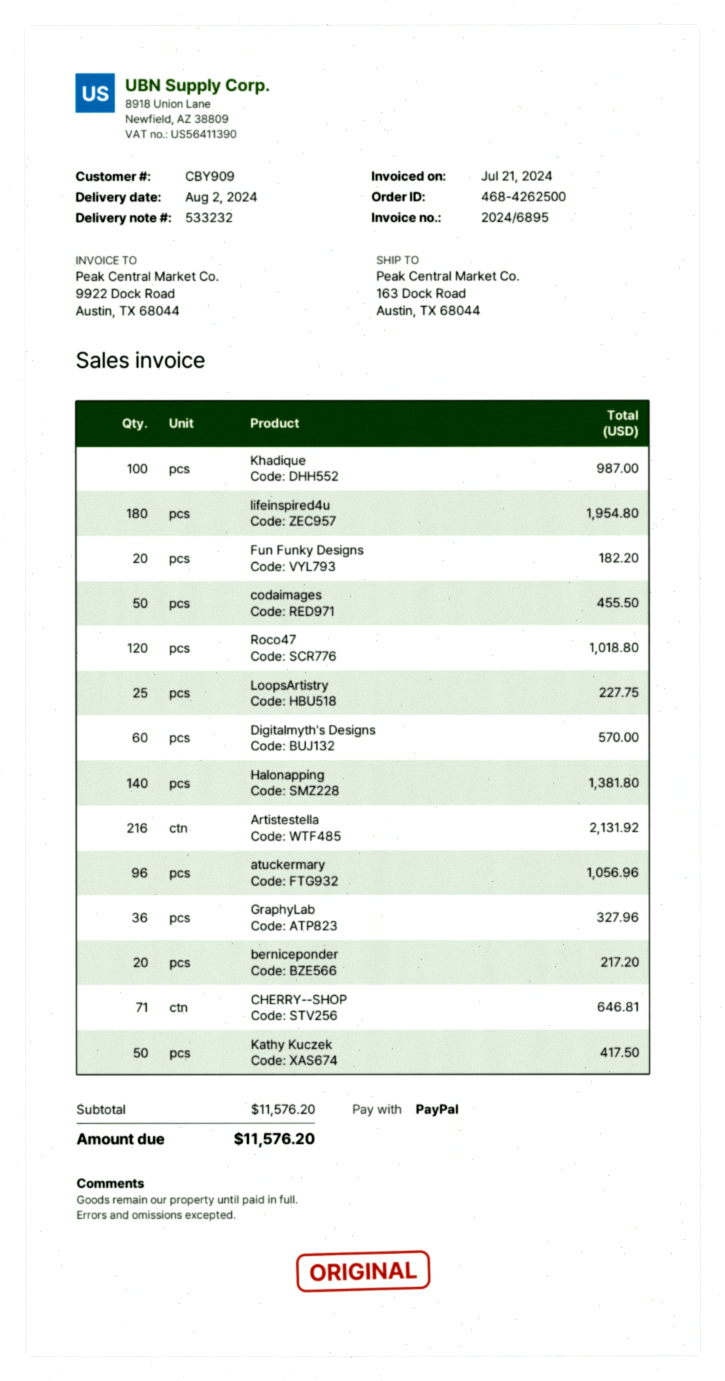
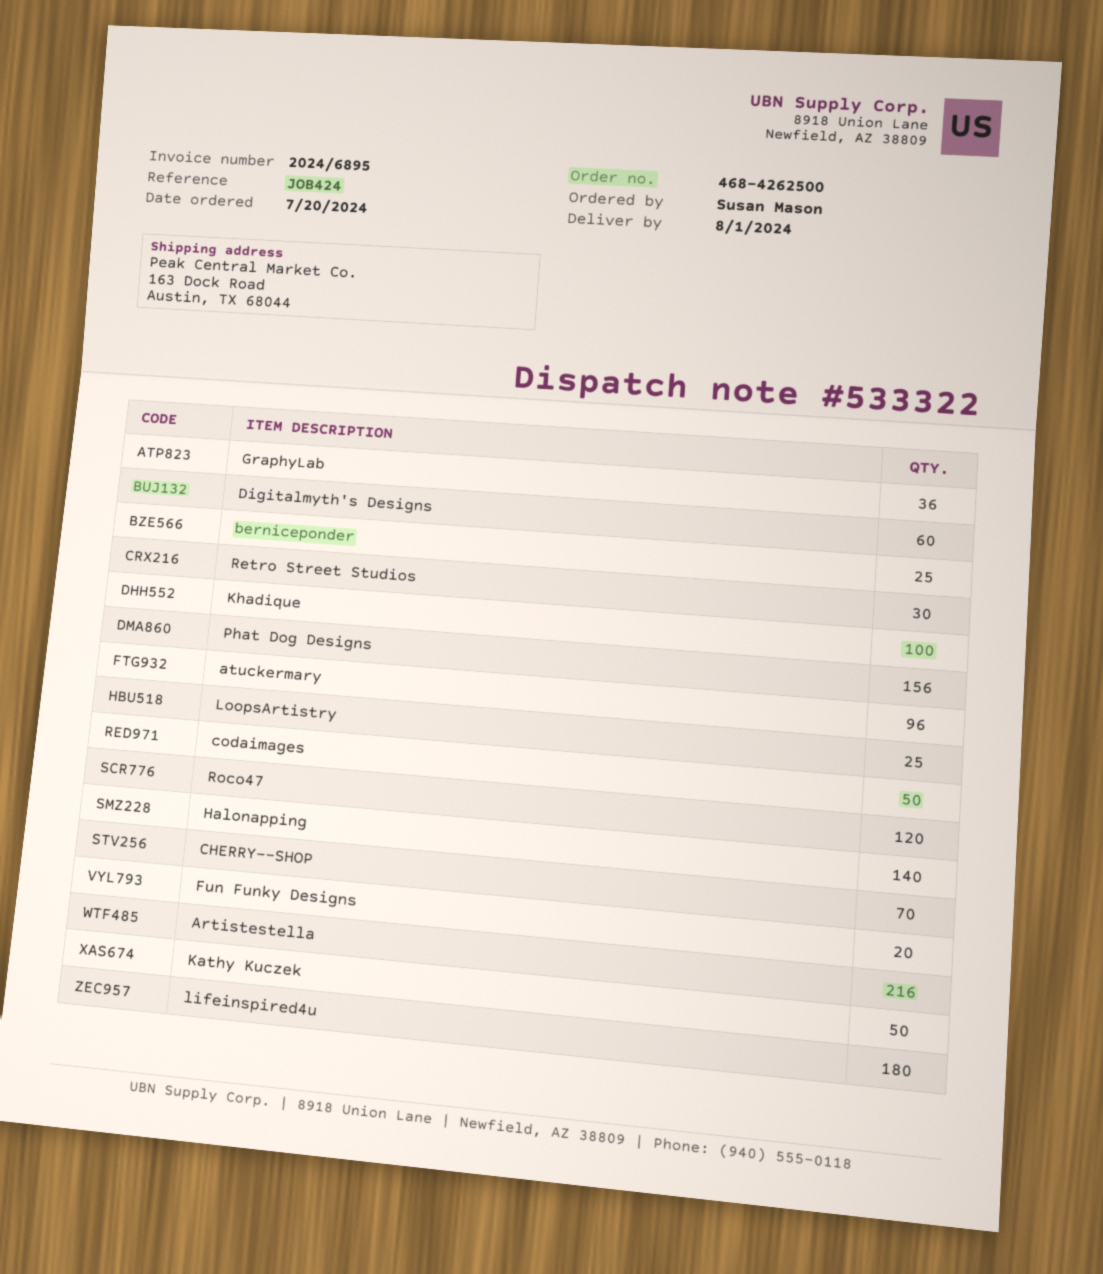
delivery note number: 533232 -> 533322
delivery date: 2024-08-02 -> 2024-08-01
berniceponder: 20 -> 25
CHERRY--SHOP: 71 -> 70
Retro Street Studios: none -> 30
Phat Dog Designs: none -> 156

